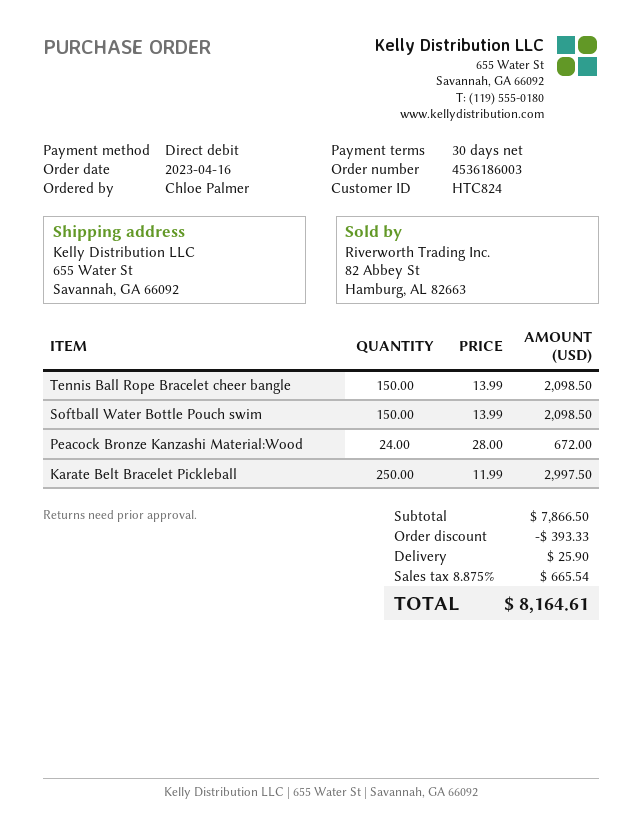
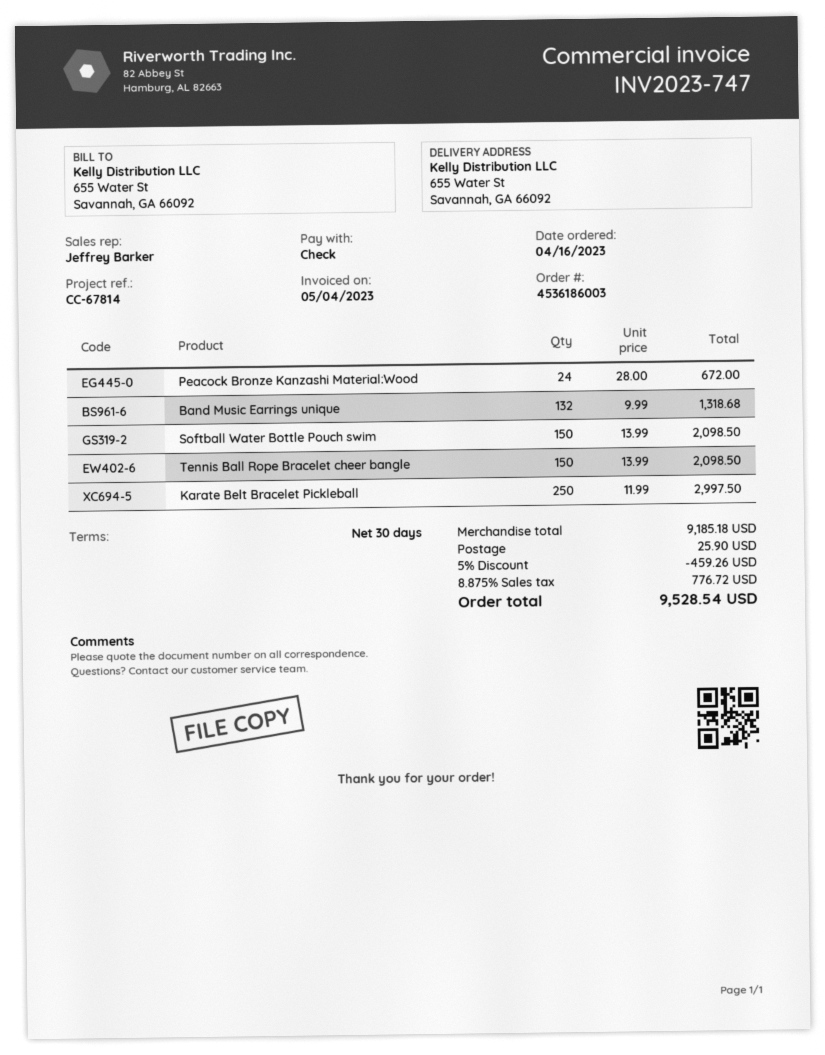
payment method: direct debit -> cheque
Band Music Earrings unique: none -> 132 x 9.99 = 1318.68
subtotal: 7866.50 -> 9185.18
discount: 393.33 -> 459.26
tax: 8.875% = 665.54 -> 8.875% = 776.72
total: 8164.61 -> 9528.54

